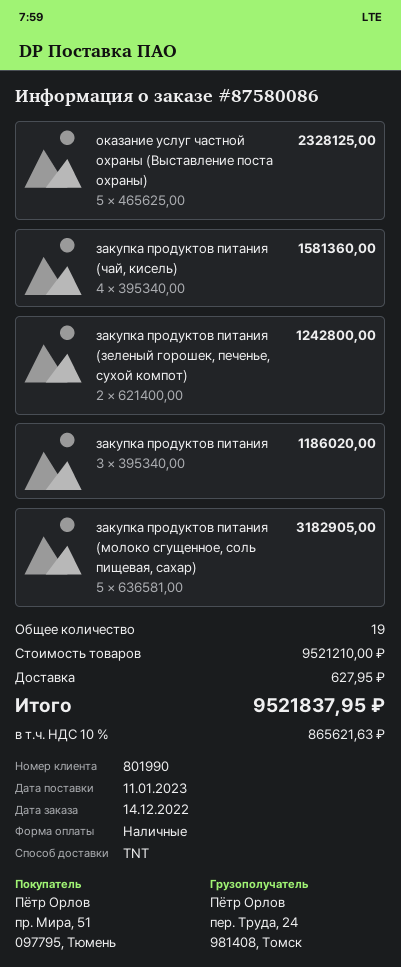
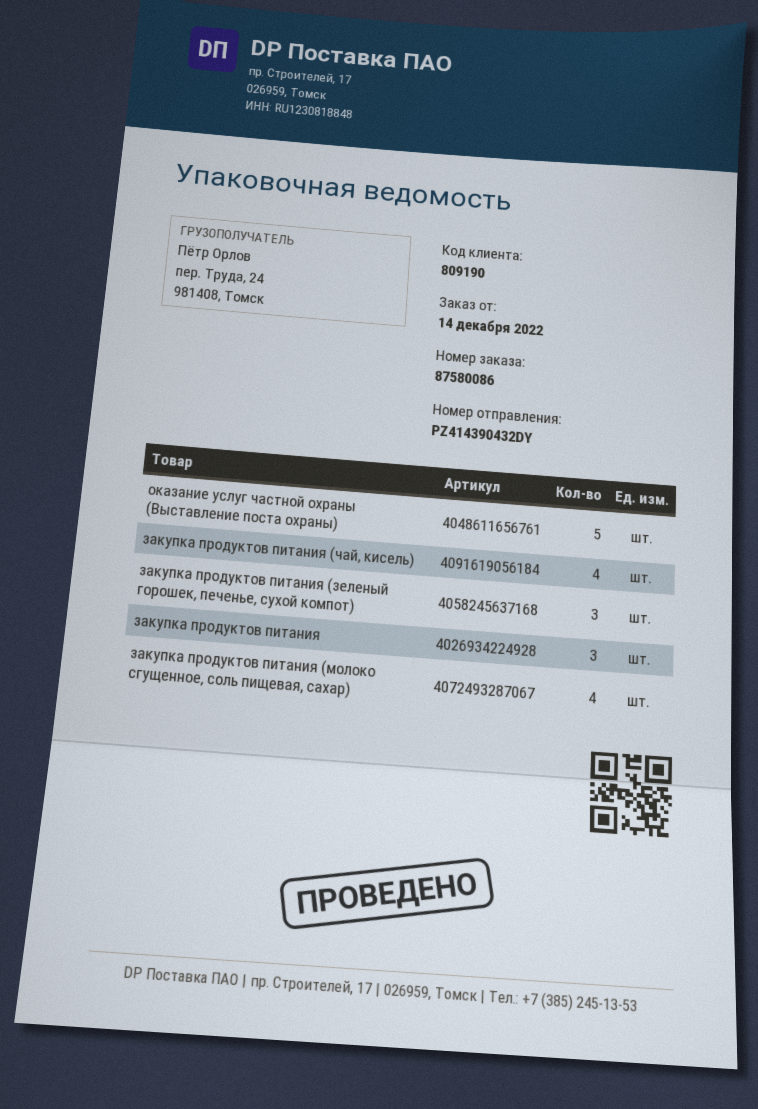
customer number: 801990 -> 809190
закупка продуктов питания (зеленый горошек, печенье, сухой компот): 2 -> 3
закупка продуктов питания (молоко сгущенное, соль пищевая, сахар): 5 -> 4

